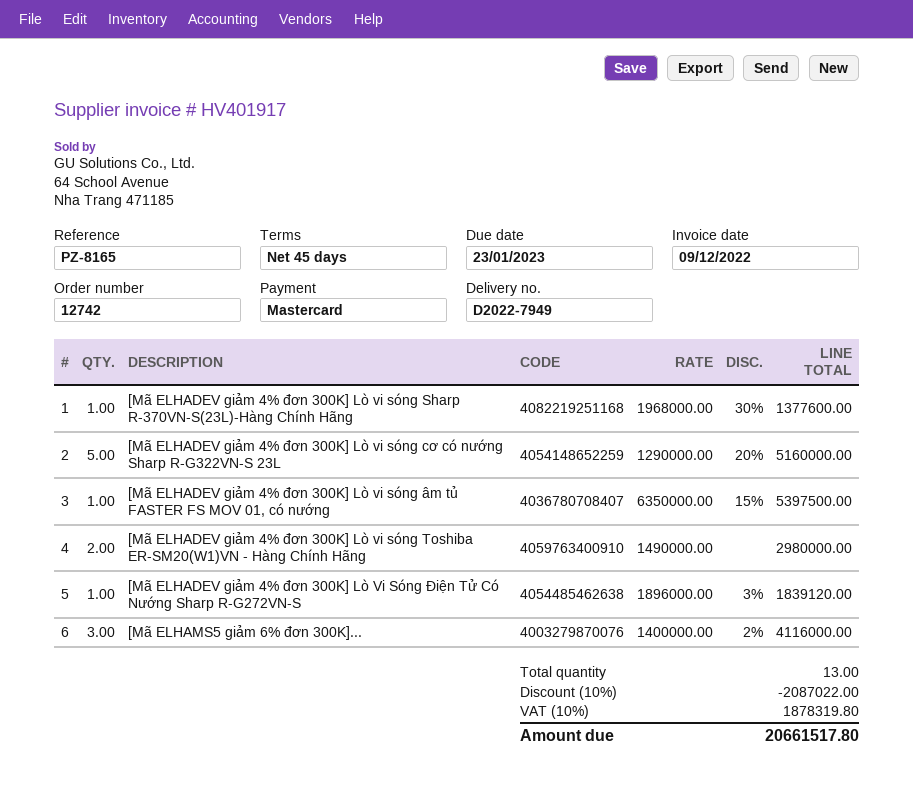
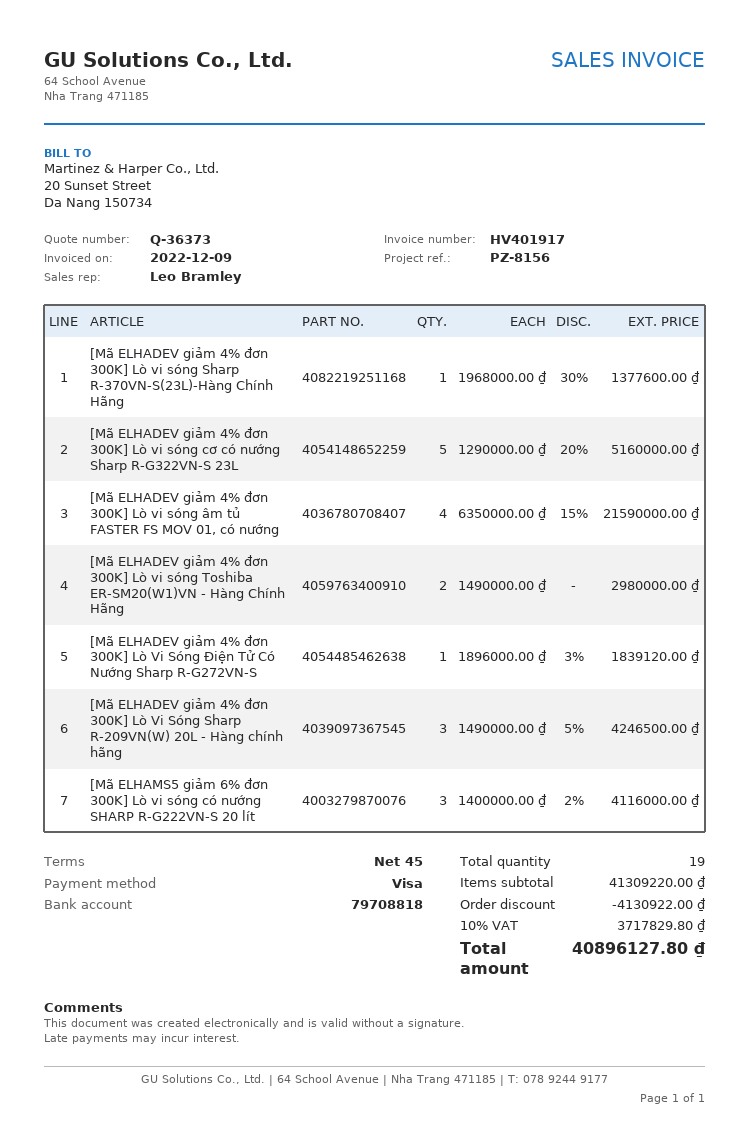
reference: PZ-8165 -> PZ-8156
payment method: Mastercard -> Visa
[Mã ELHADEV giảm 4% đơn 300K] Lò vi sóng âm tủ FASTER FS MOV 01, có nướng: 1 x 6350000.00 - 15% = 5397500.00 -> 4 x 6350000.00 - 15% = 21590000.00
[Mã ELHADEV giảm 4% đơn 300K] Lò Vi Sóng Sharp R-209VN(W) 20L - Hàng chính hãng: none -> 3 x 1490000.00 - 5% = 4246500.00
total quantity: 13 -> 19
discount: 2087022.00 -> 4130922.00
tax: 10% = 1878319.80 -> 10% = 3717829.80
total: 20661517.80 -> 40896127.80

